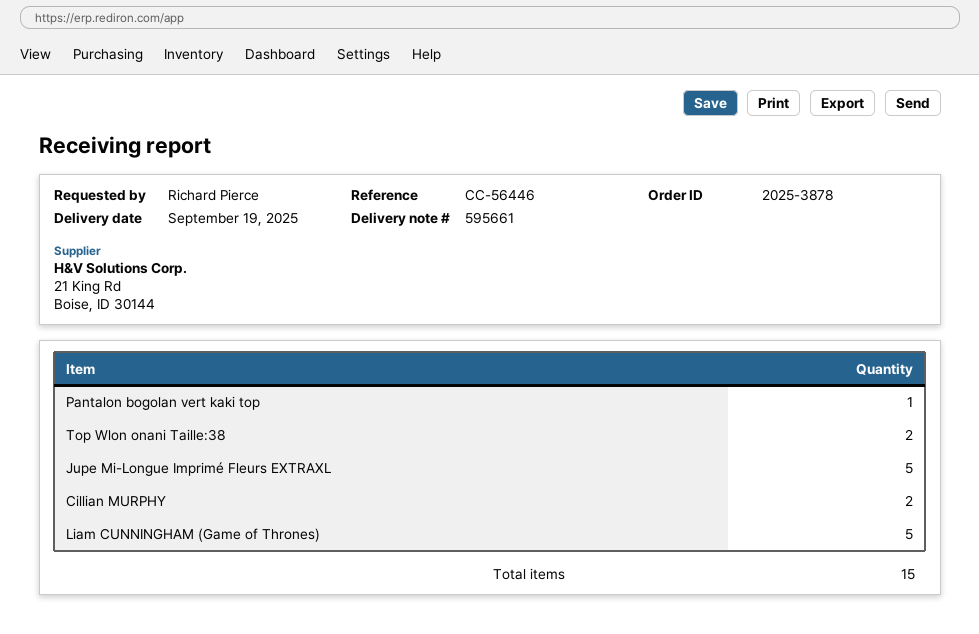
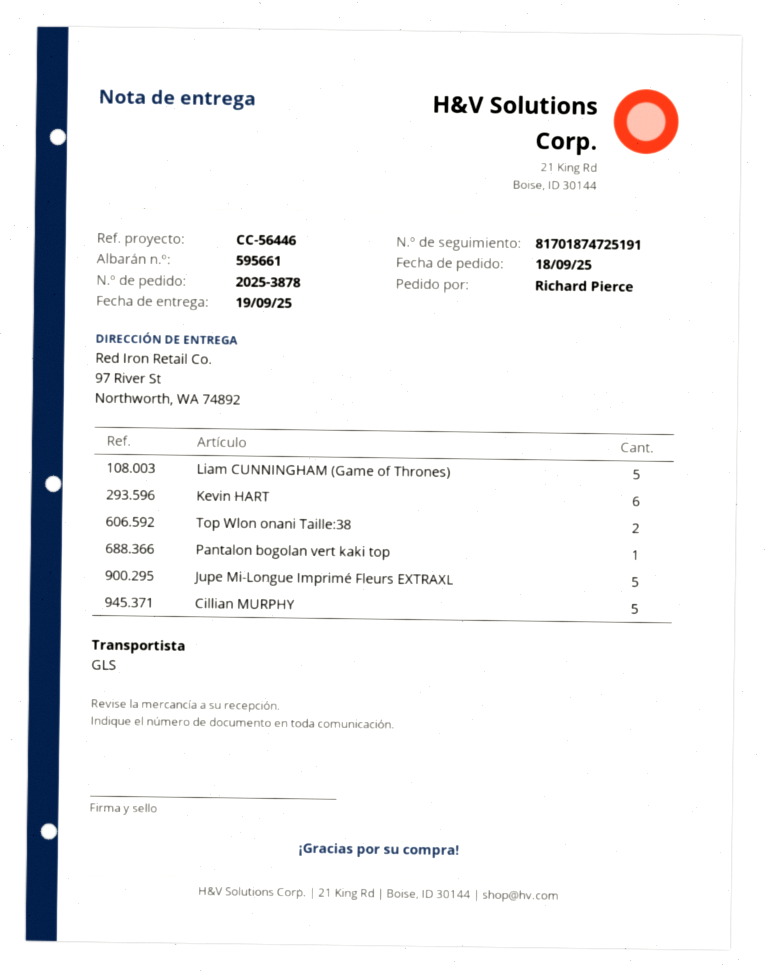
Cillian MURPHY: 2 -> 5
Kevin HART: none -> 6

